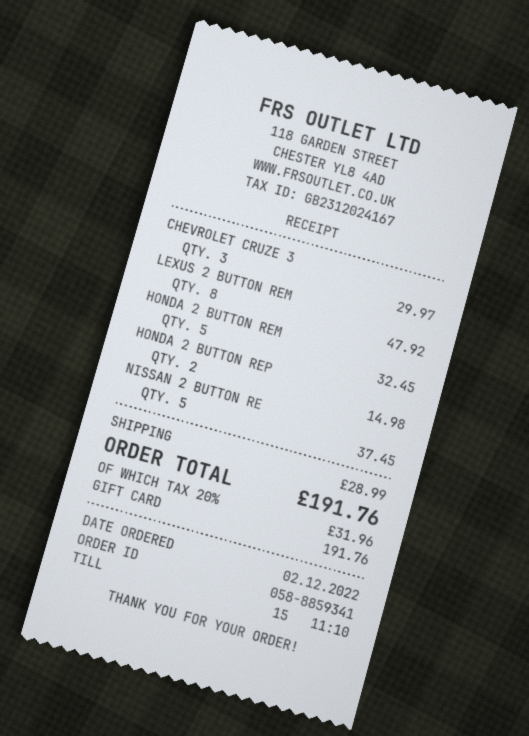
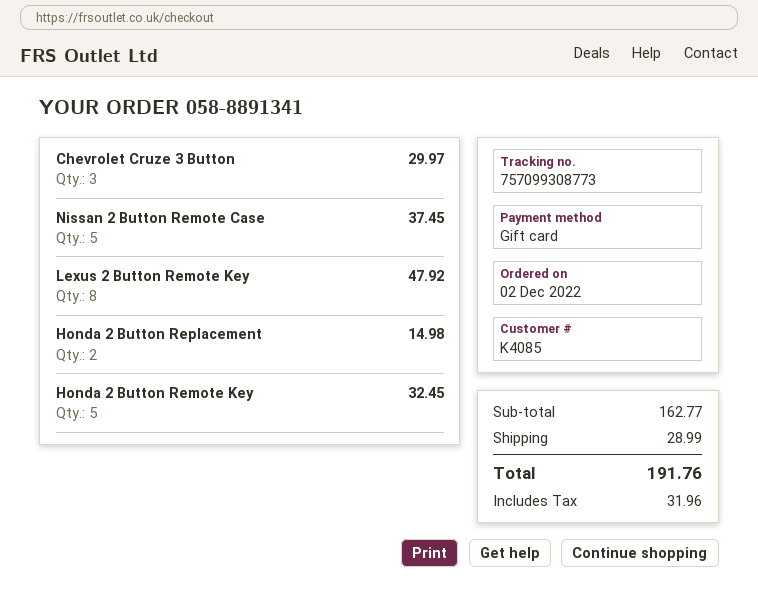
order number: 058-8859341 -> 058-8891341

